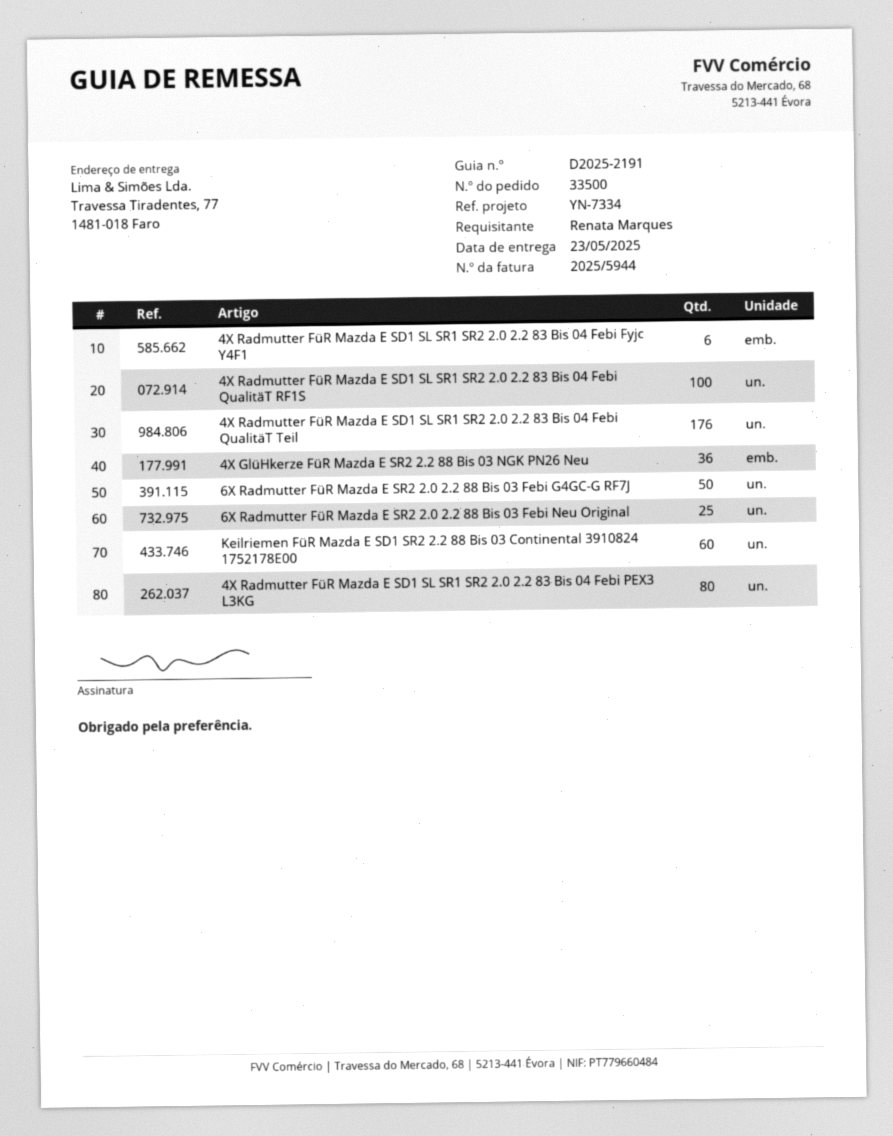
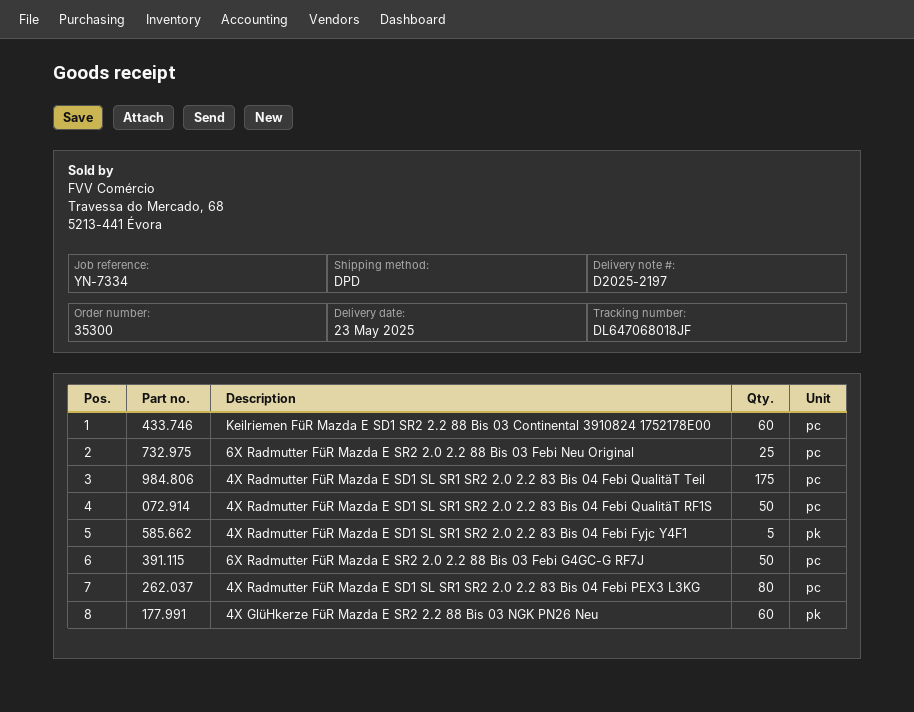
order number: 33500 -> 35300
delivery note number: D2025-2191 -> D2025-2197
4X Radmutter FüR Mazda E SD1 SL SR1 SR2 2.0 2.2 83 Bis 04 Febi Fyjc Y4F1: 6 -> 5
4X Radmutter FüR Mazda E SD1 SL SR1 SR2 2.0 2.2 83 Bis 04 Febi QualitäT RF1S: 100 -> 50
4X Radmutter FüR Mazda E SD1 SL SR1 SR2 2.0 2.2 83 Bis 04 Febi QualitäT Teil: 176 -> 175
4X GlüHkerze FüR Mazda E SR2 2.2 88 Bis 03 NGK PN26 Neu: 36 -> 60

